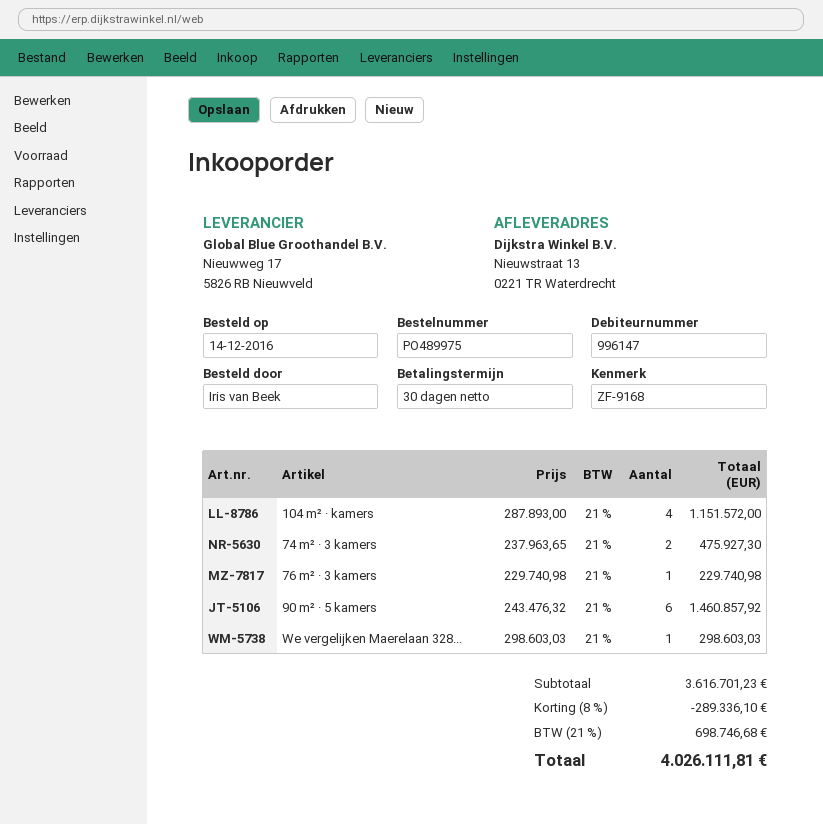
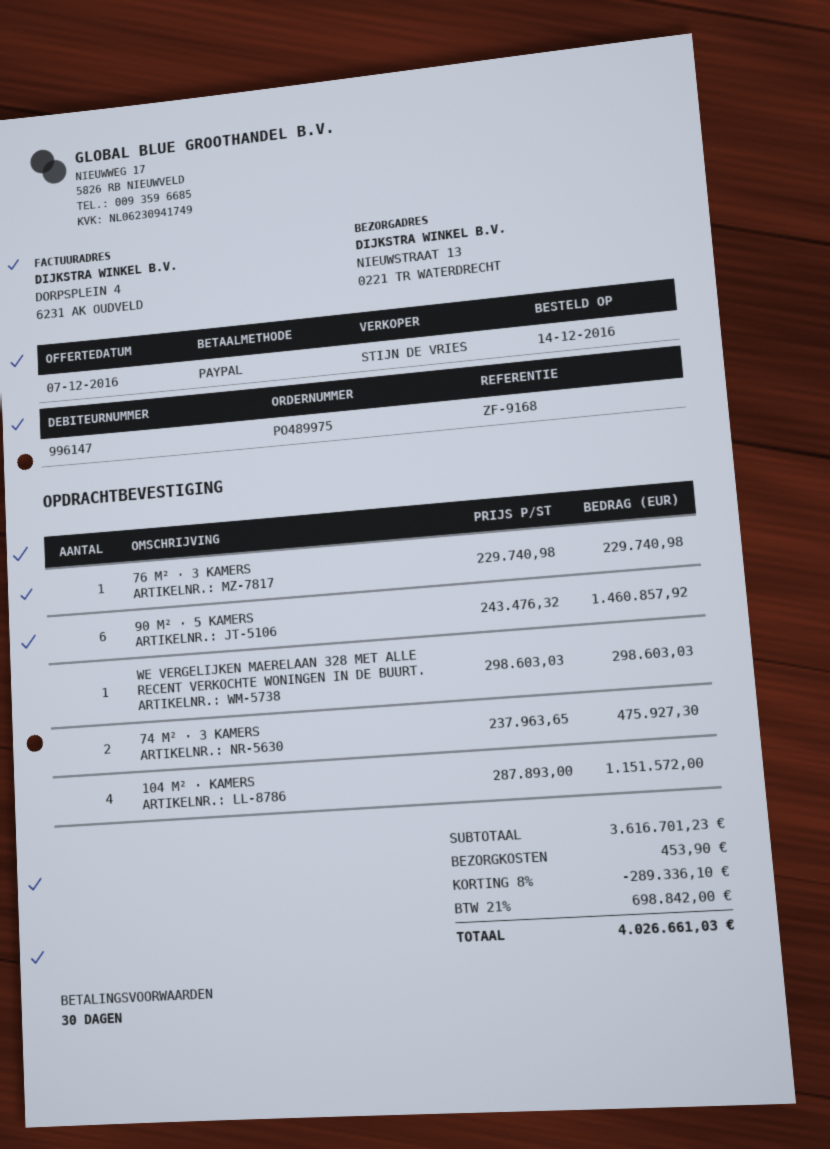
shipping: none -> 453.90
tax: 21% = 698746.68 -> 21% = 698842.00
total: 4026111.81 -> 4026661.03

